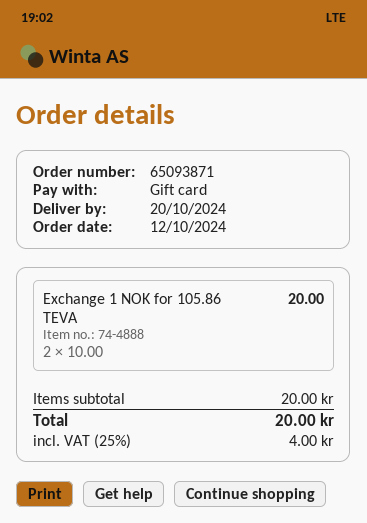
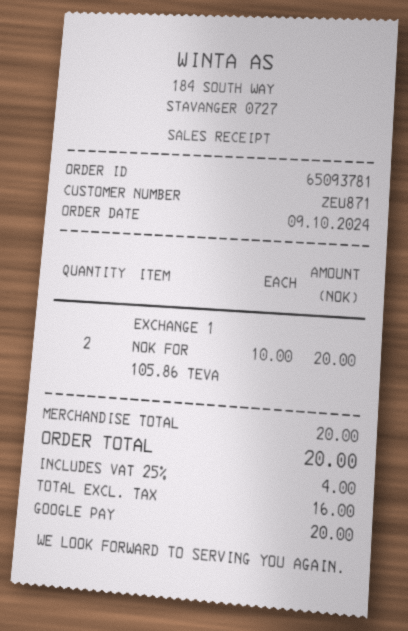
order number: 65093871 -> 65093781
order date: 2024-10-12 -> 2024-10-09
payment method: gift card -> Google Pay

